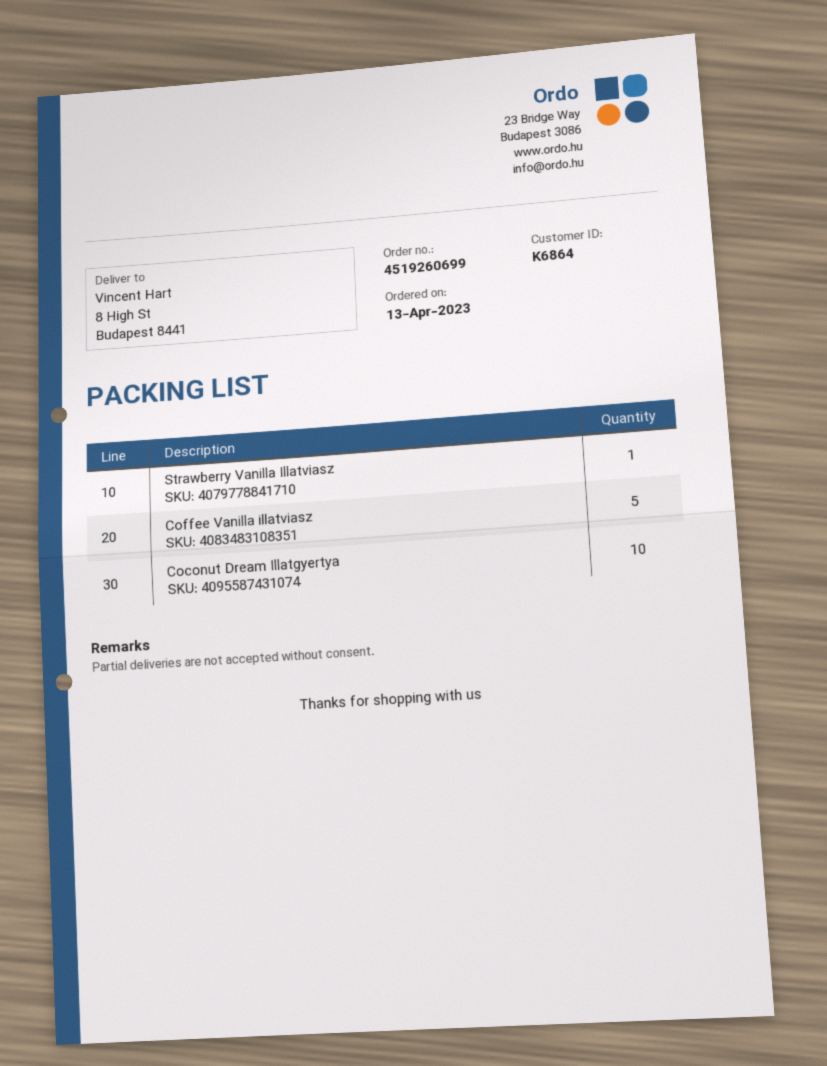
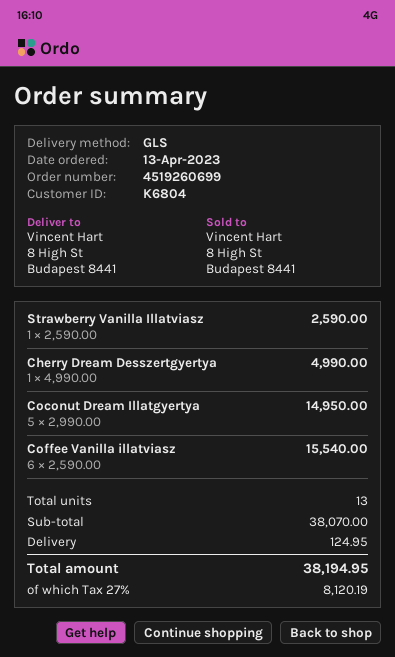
customer number: K6864 -> K6804
Coffee Vanilla illatviasz: 5 -> 6
Coconut Dream Illatgyertya: 10 -> 5
Cherry Dream Desszertgyertya: none -> 1

